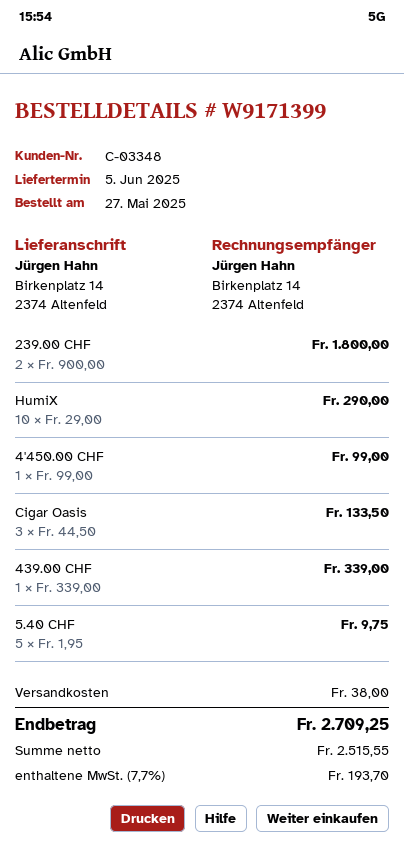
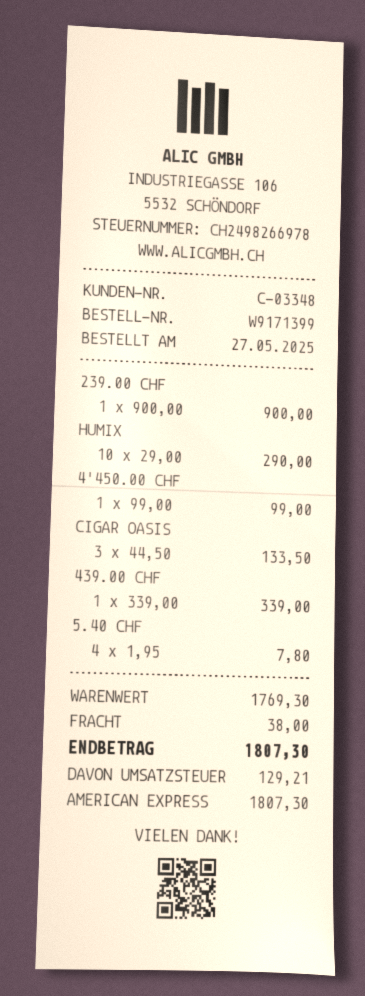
239.00 CHF: 2 x 900.00 = 1800.00 -> 1 x 900.00 = 900.00
5.40 CHF: 5 x 1.95 = 9.75 -> 4 x 1.95 = 7.80
tax: 193.70 -> 129.21
total: 2709.25 -> 1807.30

